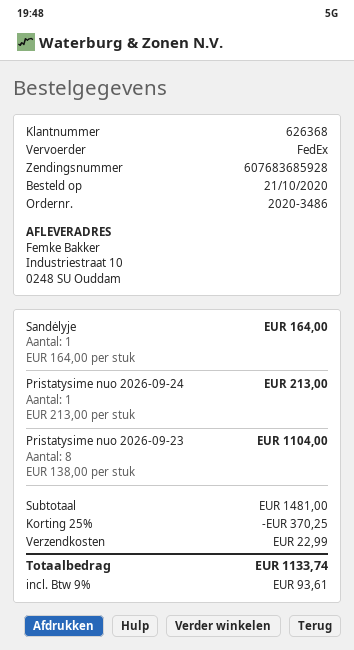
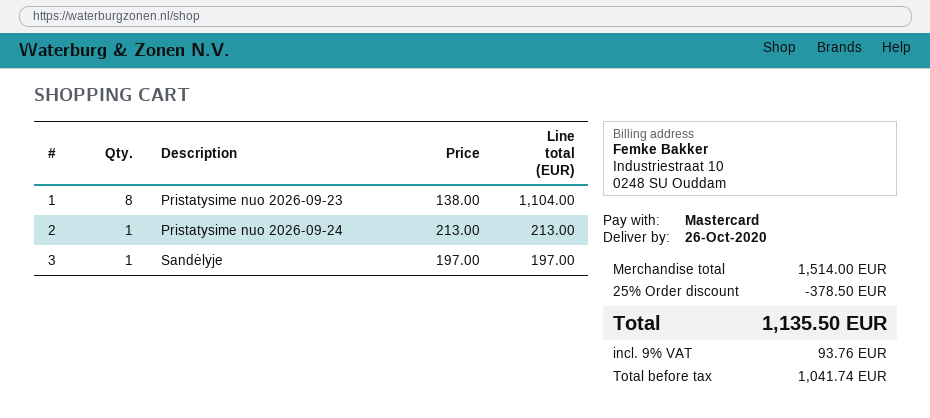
Sandėlyje: 1 x 164.00 = 164.00 -> 1 x 197.00 = 197.00
subtotal: 1481.00 -> 1514.00
discount: 25% = 370.25 -> 25% = 378.50
shipping: 22.99 -> none
tax: 9% = 93.61 -> 9% = 93.76
total: 1133.74 -> 1135.50

